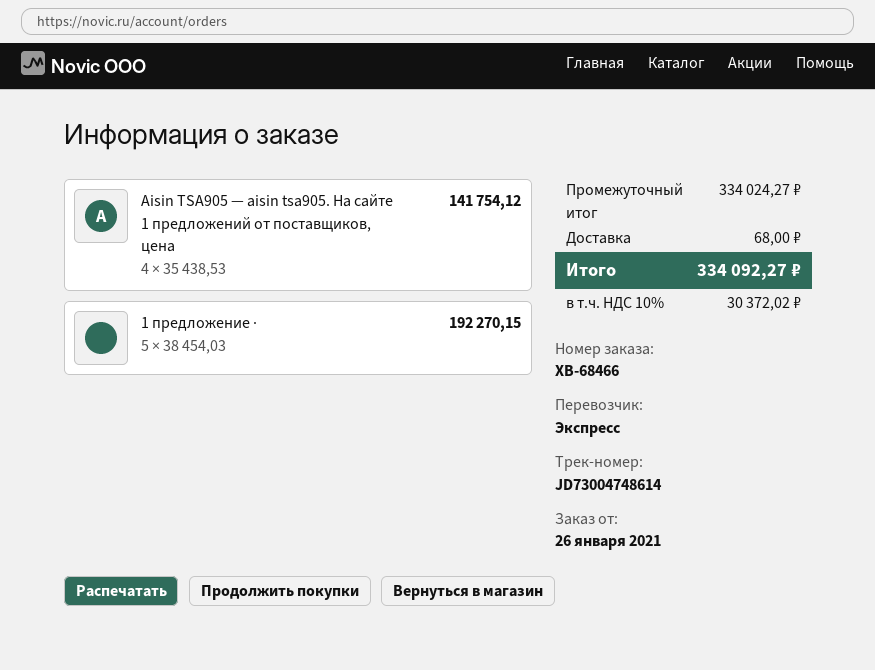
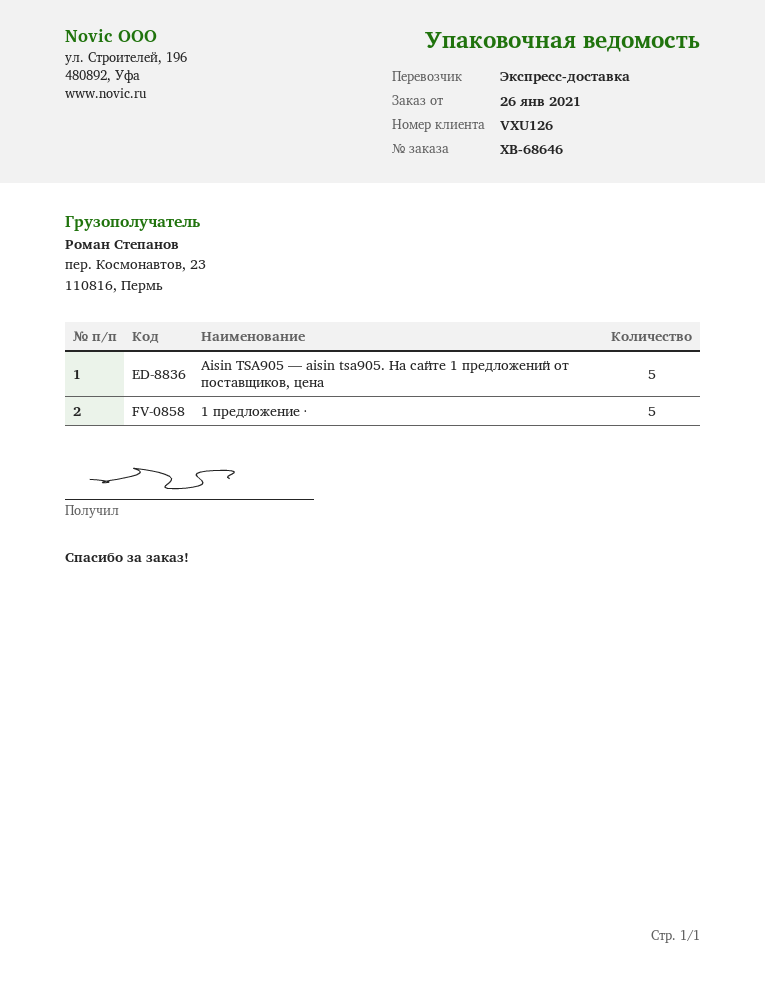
order number: XB-68466 -> XB-68646
Aisin TSA905 — aisin tsa905. На сайте 1 предложений от поставщиков, цена: 4 -> 5

